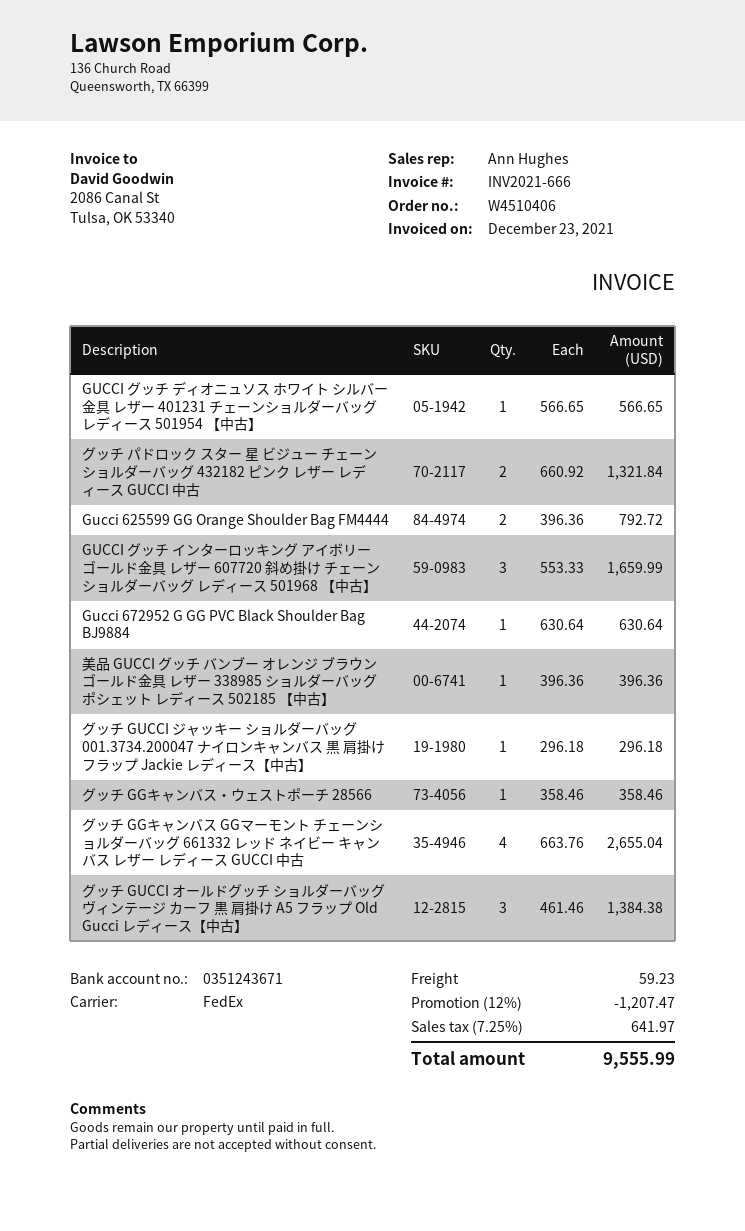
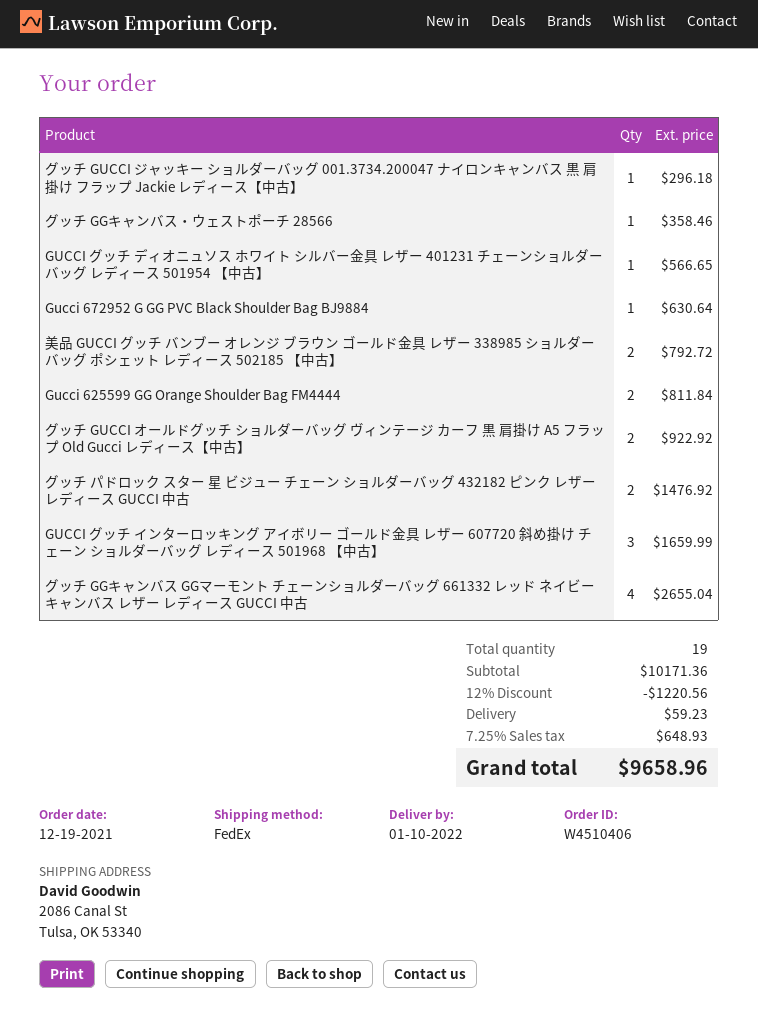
グッチ パドロック スター 星 ビジュー チェーン ショルダーバッグ 432182 ピンク レザー レディース GUCCI 中古: 2 for 1321.84 -> 2 for 1476.92
Gucci 625599 GG Orange Shoulder Bag FM4444: 2 for 792.72 -> 2 for 811.84
美品 GUCCI グッチ バンブー オレンジ ブラウン ゴールド金具 レザー 338985 ショルダーバッグ ポシェット レディース 502185 【中古】: 1 for 396.36 -> 2 for 792.72
グッチ GUCCI オールドグッチ ショルダーバッグ ヴィンテージ カーフ 黒 肩掛け A5 フラップ Old Gucci レディース【中古】: 3 for 1384.38 -> 2 for 922.92
discount: 12% = 1207.47 -> 12% = 1220.56
tax: 7.25% = 641.97 -> 7.25% = 648.93
total: 9555.99 -> 9658.96

